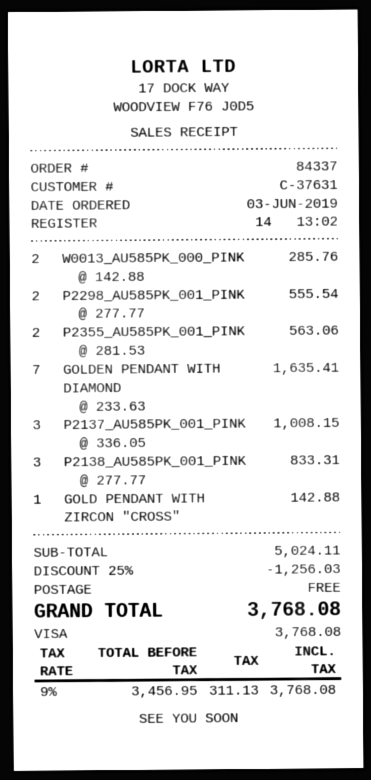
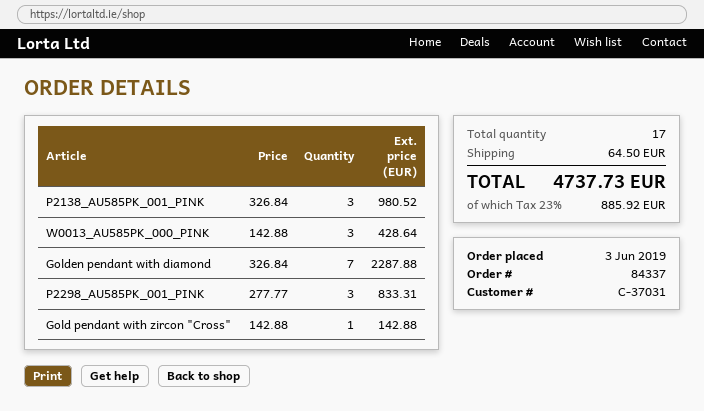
customer number: C-37631 -> C-37031
W0013_AU585PK_000_PINK: 2 x 142.88 = 285.76 -> 3 x 142.88 = 428.64
P2298_AU585PK_001_PINK: 2 x 277.77 = 555.54 -> 3 x 277.77 = 833.31
P2355_AU585PK_001_PINK: 2 x 281.53 = 563.06 -> none
GOLDEN PENDANT WITH DIAMOND: 7 x 233.63 = 1635.41 -> 7 x 326.84 = 2287.88
P2137_AU585PK_001_PINK: 3 x 336.05 = 1008.15 -> none
P2138_AU585PK_001_PINK: 3 x 277.77 = 833.31 -> 3 x 326.84 = 980.52
discount: 25% = 1256.03 -> none
shipping: 0.00 -> 64.50
tax: 9% = 311.13 -> 23% = 885.92
total: 3768.08 -> 4737.73

